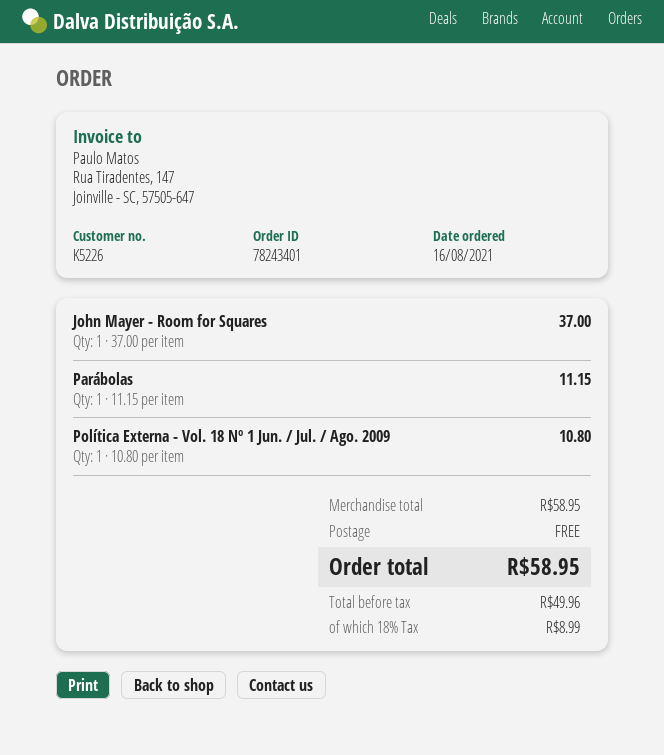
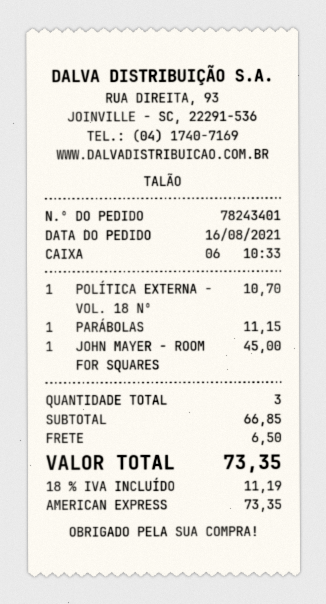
John Mayer - Room for Squares: 1 x 37.00 = 37.00 -> 1 x 45.00 = 45.00
Política Externa - Vol. 18 Nº 1 Jun. / Jul. / Ago. 2009: 1 x 10.80 = 10.80 -> 1 x 10.70 = 10.70
subtotal: 58.95 -> 66.85
shipping: 0.00 -> 6.50
tax: 18% = 8.99 -> 18% = 11.19
total: 58.95 -> 73.35

